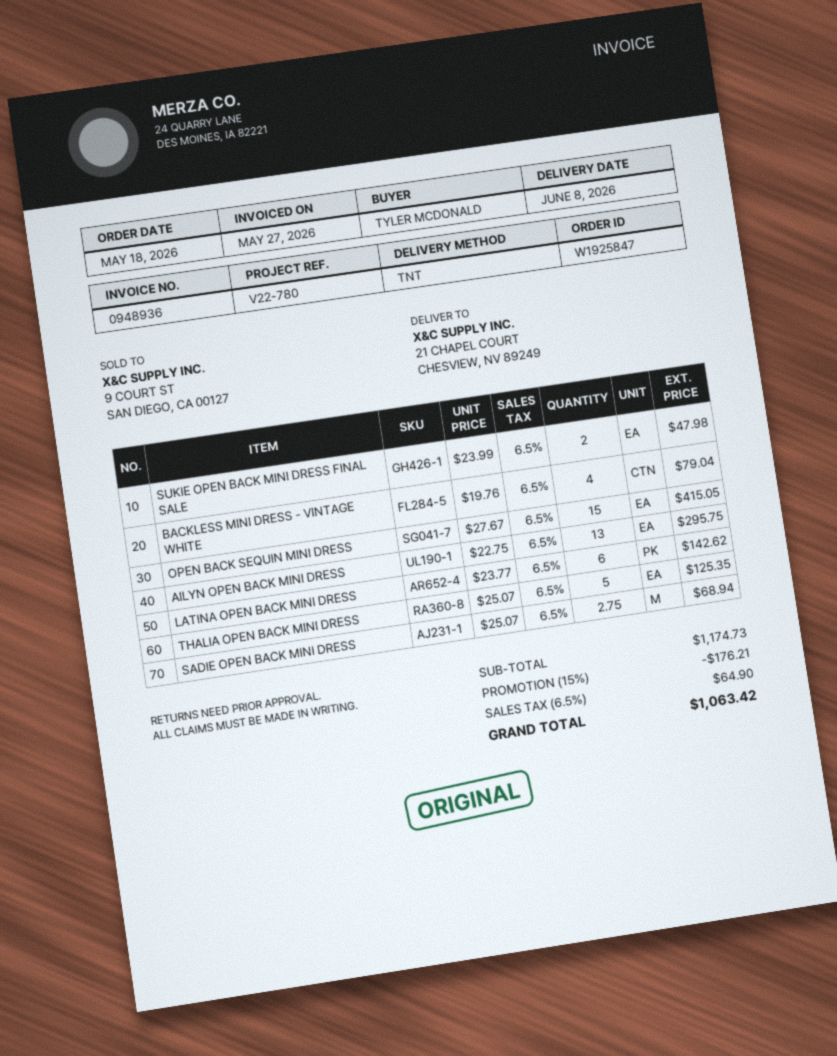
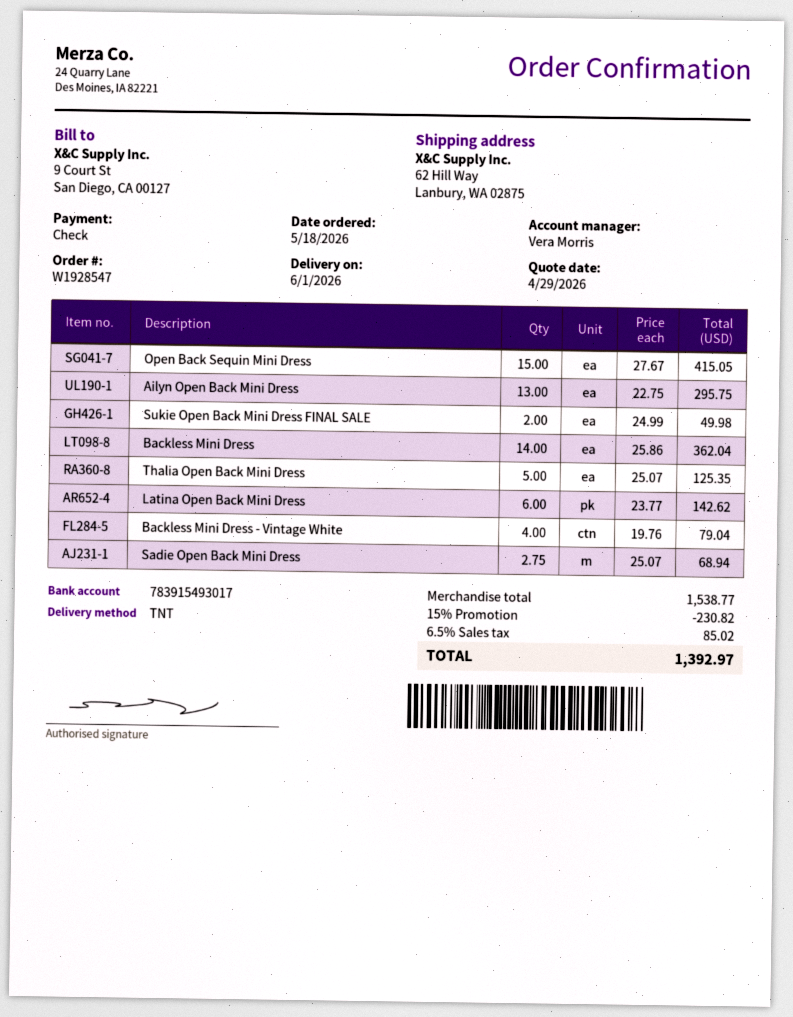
order number: W1925847 -> W1928547
delivery date: 2026-06-08 -> 2026-06-01
ship to: 21 CHAPEL COURT, CHESVIEW, NV 89249 -> 62 Hill Way, Lanbury, WA 02875
SUKIE OPEN BACK MINI DRESS FINAL SALE: 2 x 23.99 = 47.98 -> 2 x 24.99 = 49.98
Backless Mini Dress: none -> 14 x 25.86 = 362.04
subtotal: 1174.73 -> 1538.77
discount: 15% = 176.21 -> 15% = 230.82
tax: 6.5% = 64.90 -> 6.5% = 85.02
total: 1063.42 -> 1392.97

